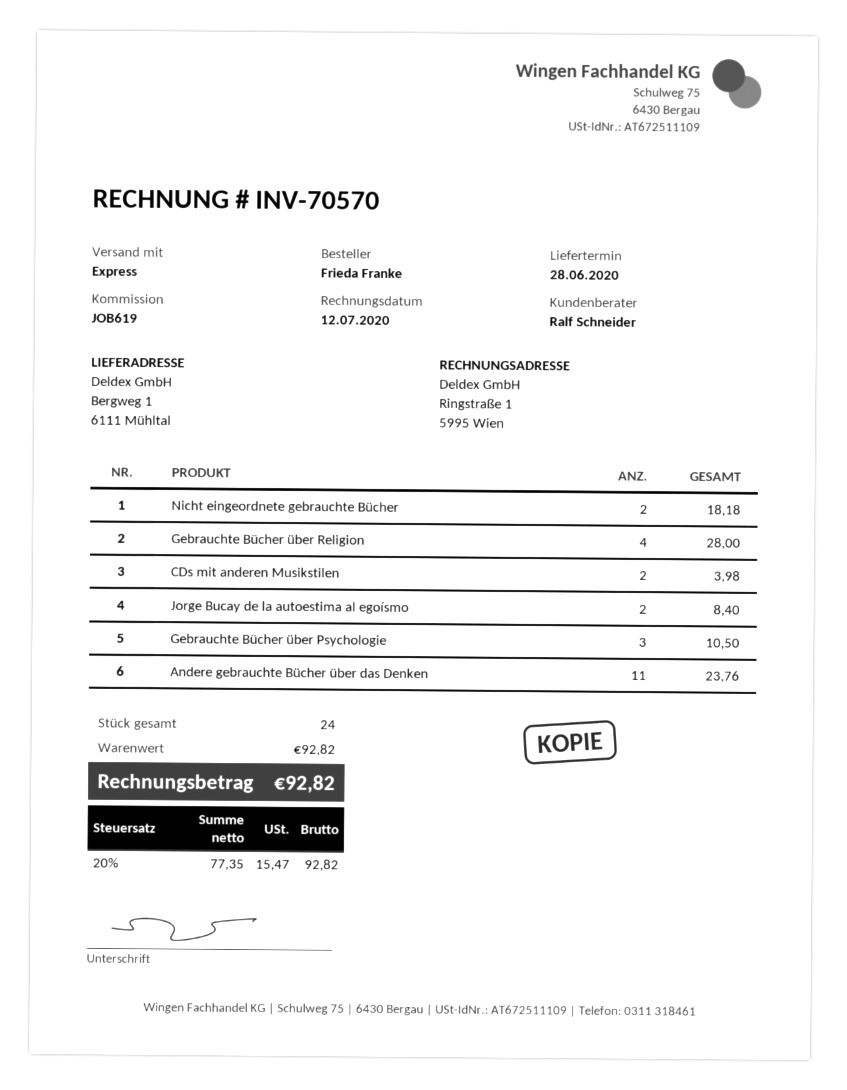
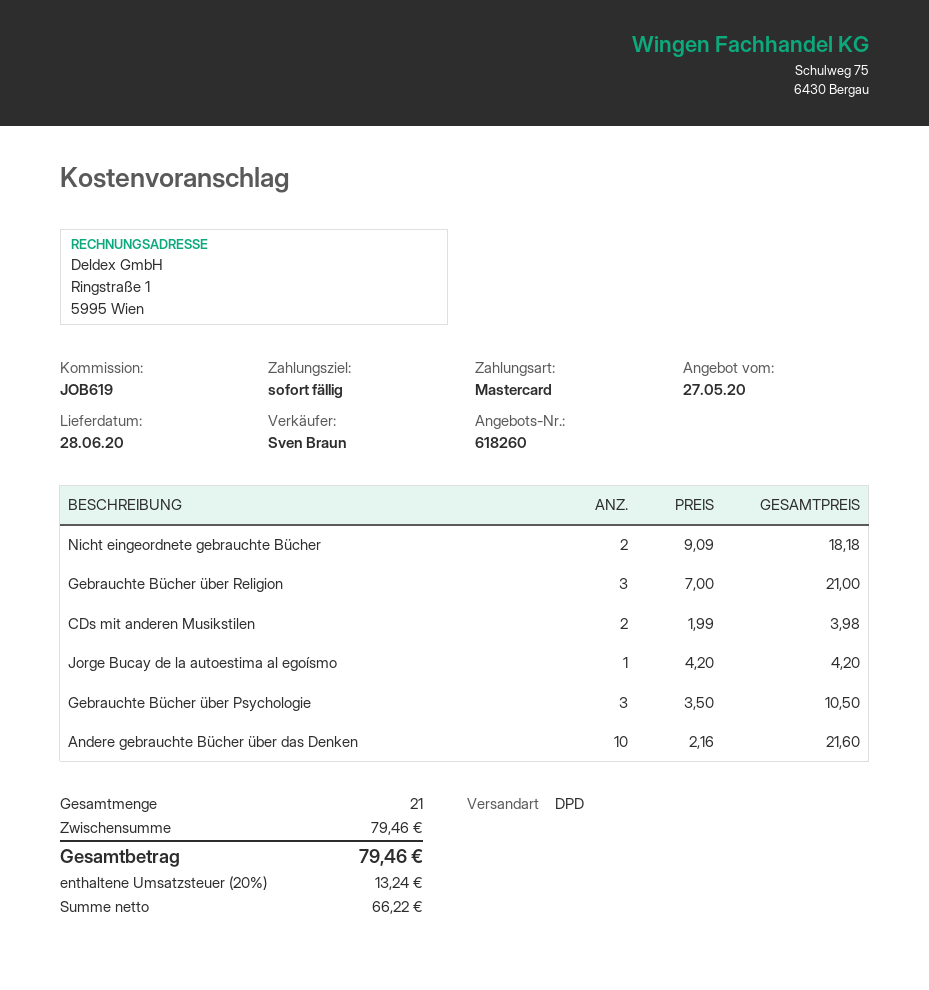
sales rep: Ralf Schneider -> Sven Braun
shipping method: express -> DPD
Gebrauchte Bücher über Religion: 4 for 28.00 -> 3 for 21.00
Jorge Bucay de la autoestima al egoísmo: 2 for 8.40 -> 1 for 4.20
Andere gebrauchte Bücher über das Denken: 11 for 23.76 -> 10 for 21.60
total quantity: 24 -> 21
subtotal: 92.82 -> 79.46
net: 77.35 -> 66.22
tax: 20% = 15.47 -> 20% = 13.24
total: 92.82 -> 79.46

